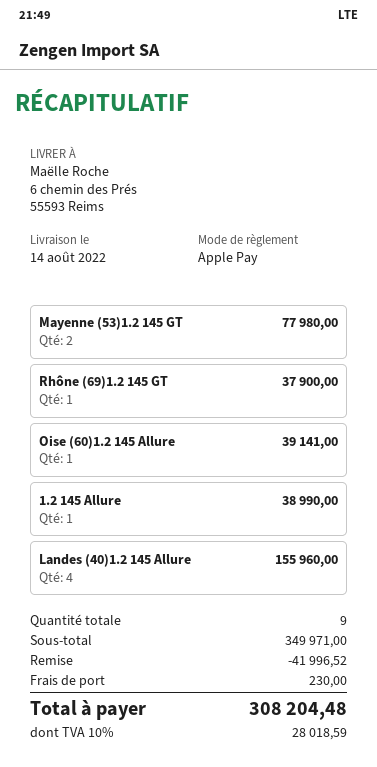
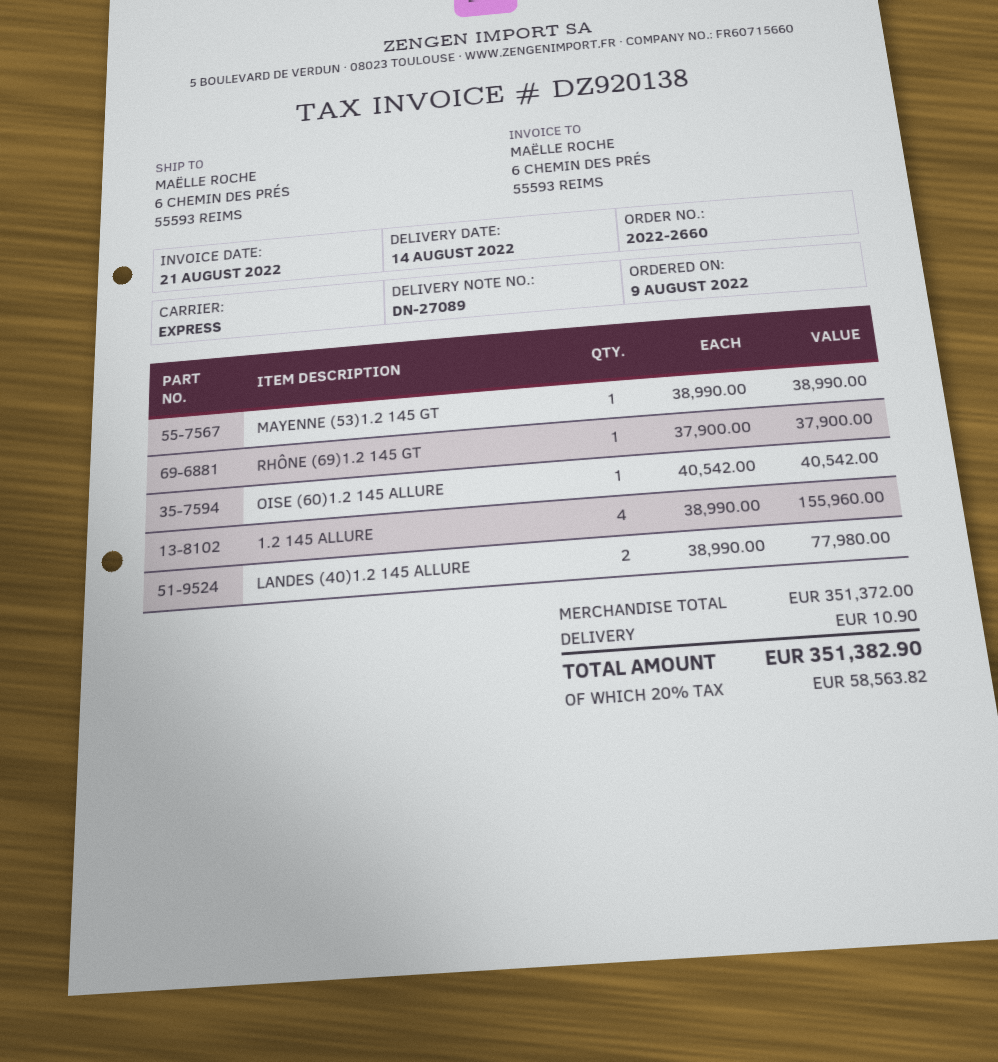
Mayenne (53)1.2 145 GT: 2 for 77980.00 -> 1 for 38990.00
Oise (60)1.2 145 Allure: 1 for 39141.00 -> 1 for 40542.00
1.2 145 Allure: 1 for 38990.00 -> 4 for 155960.00
Landes (40)1.2 145 Allure: 4 for 155960.00 -> 2 for 77980.00
subtotal: 349971.00 -> 351372.00
discount: 41996.52 -> none
shipping: 230.00 -> 10.90
tax: 10% = 28018.59 -> 20% = 58563.82
total: 308204.48 -> 351382.90

